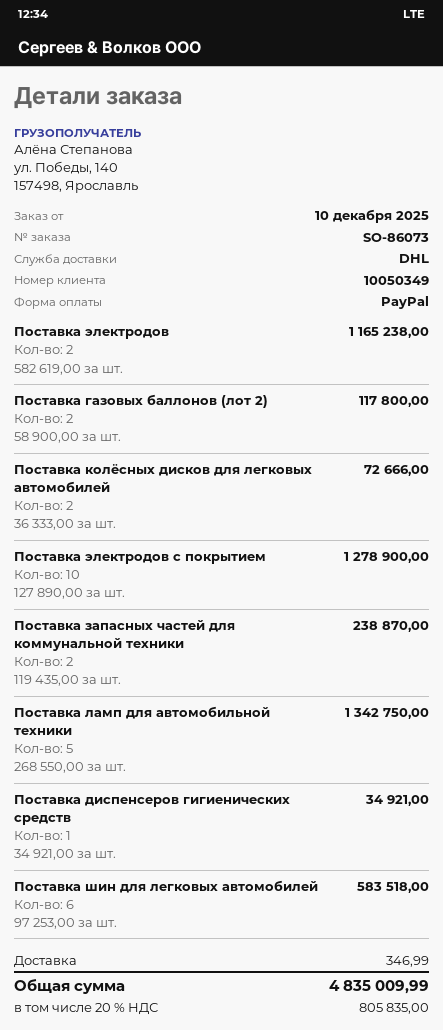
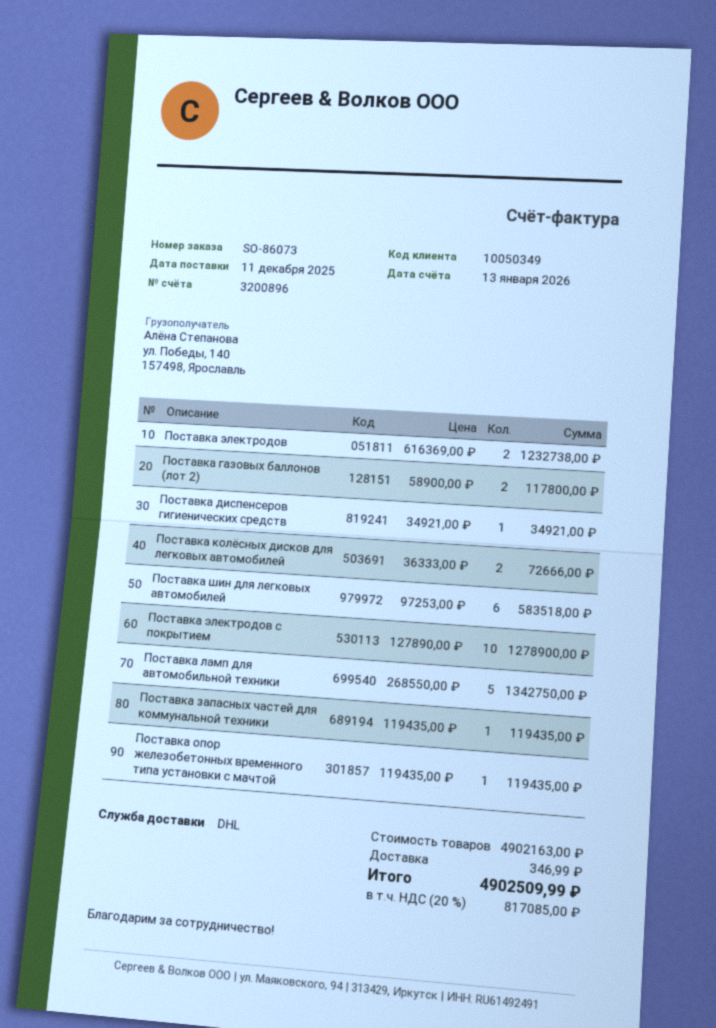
Поставка электродов: 2 x 582619.00 = 1165238.00 -> 2 x 616369.00 = 1232738.00
Поставка запасных частей для коммунальной техники: 2 x 119435.00 = 238870.00 -> 1 x 119435.00 = 119435.00
Поставка опор железобетонных временного типа установки с мачтой: none -> 1 x 119435.00 = 119435.00
tax: 20% = 805835.00 -> 20% = 817085.00
total: 4835009.99 -> 4902509.99

